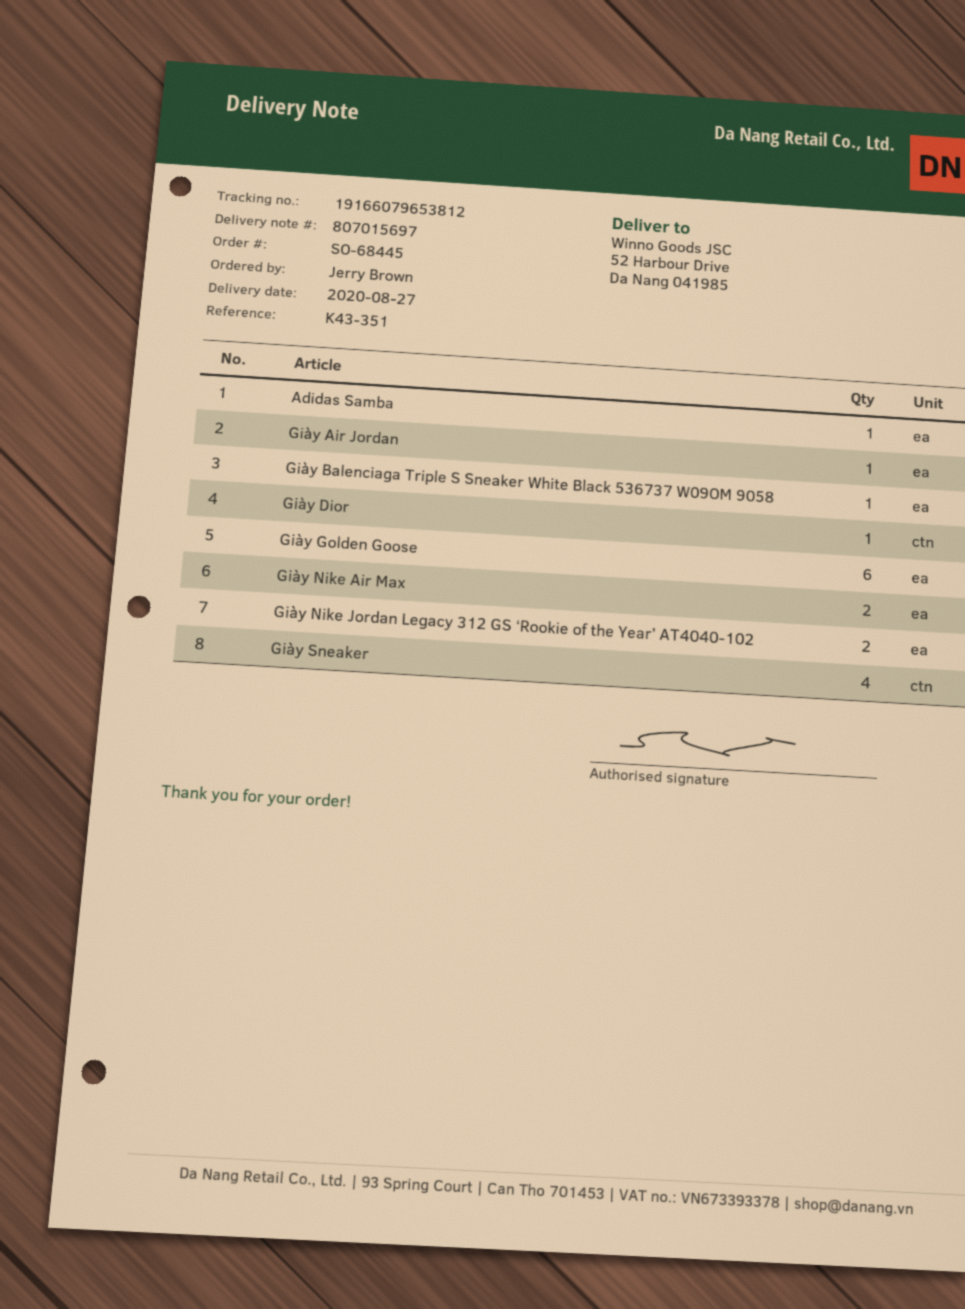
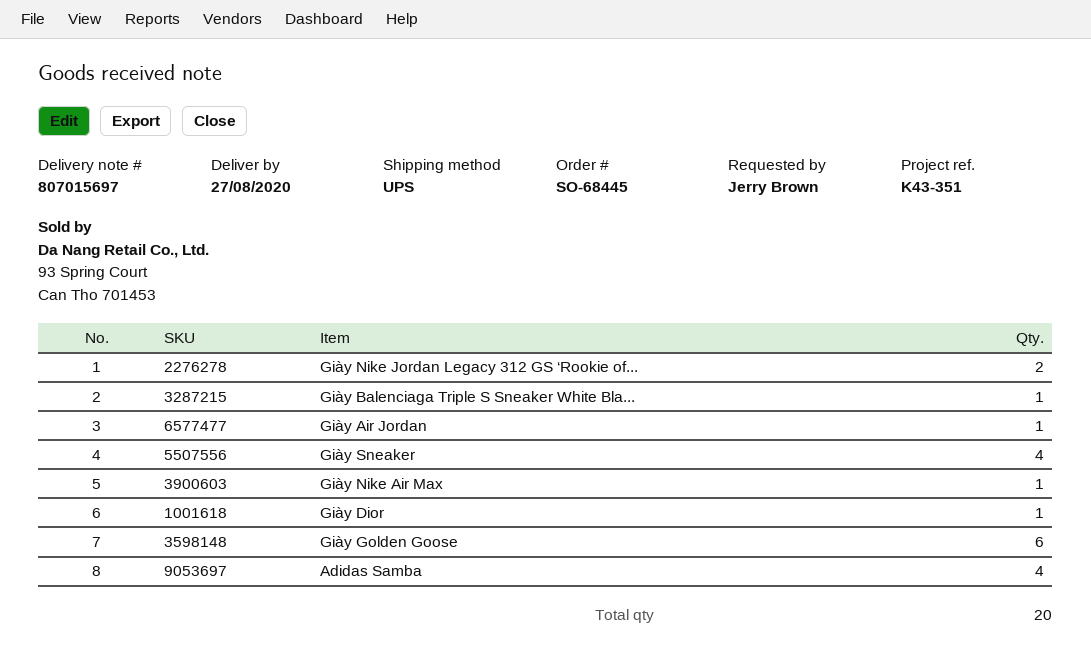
Adidas Samba: 1 -> 4
Giày Nike Air Max: 2 -> 1

